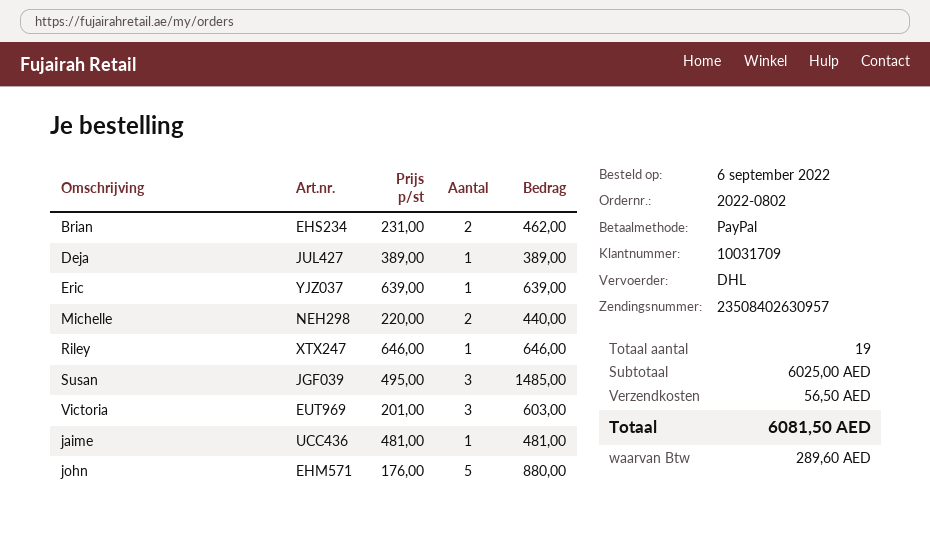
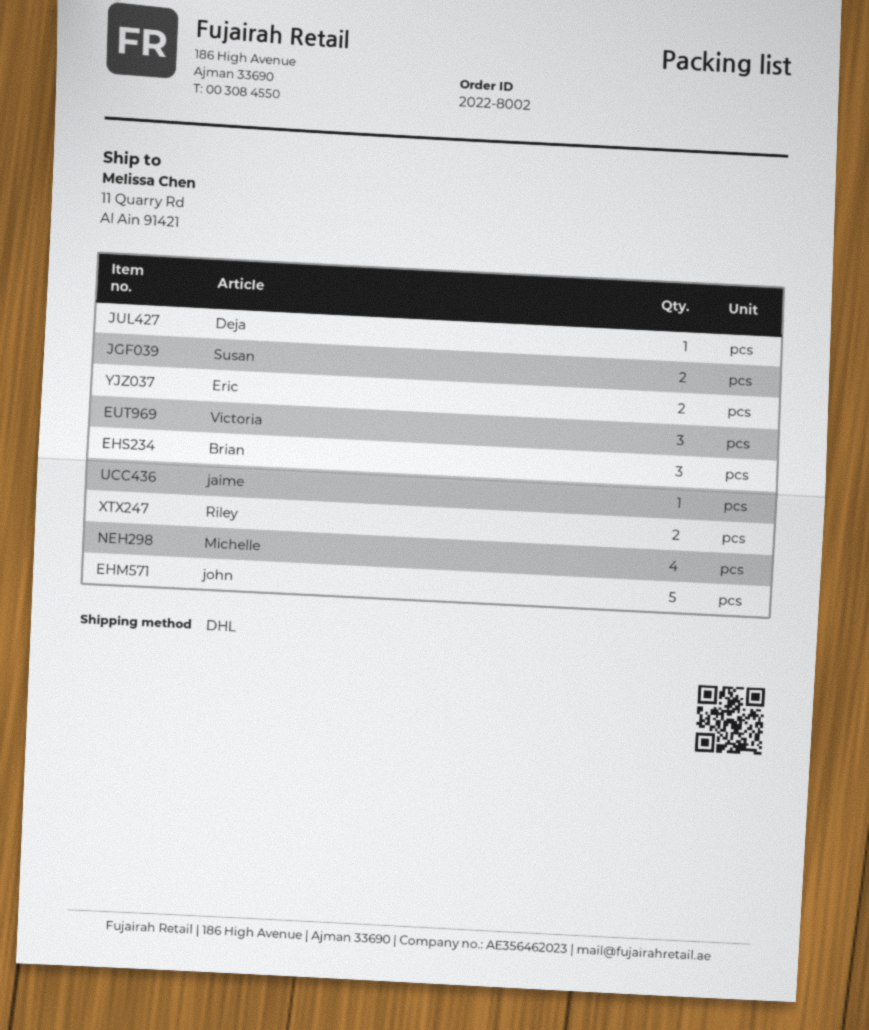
order number: 2022-0802 -> 2022-8002
Brian: 2 -> 3
Eric: 1 -> 2
Michelle: 2 -> 4
Riley: 1 -> 2
Susan: 3 -> 2

